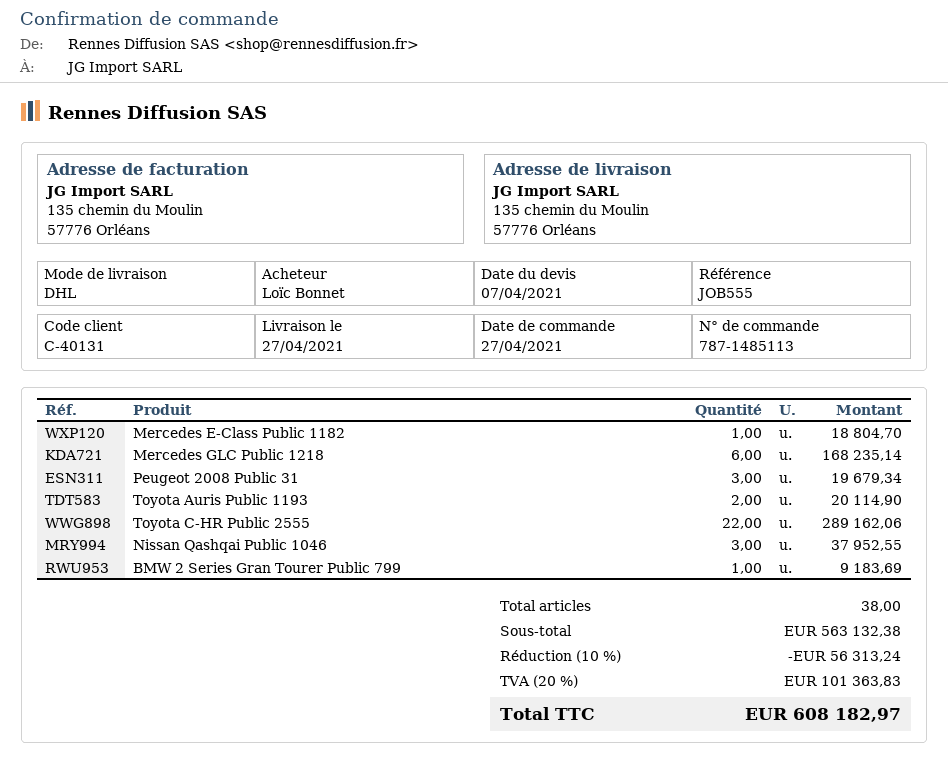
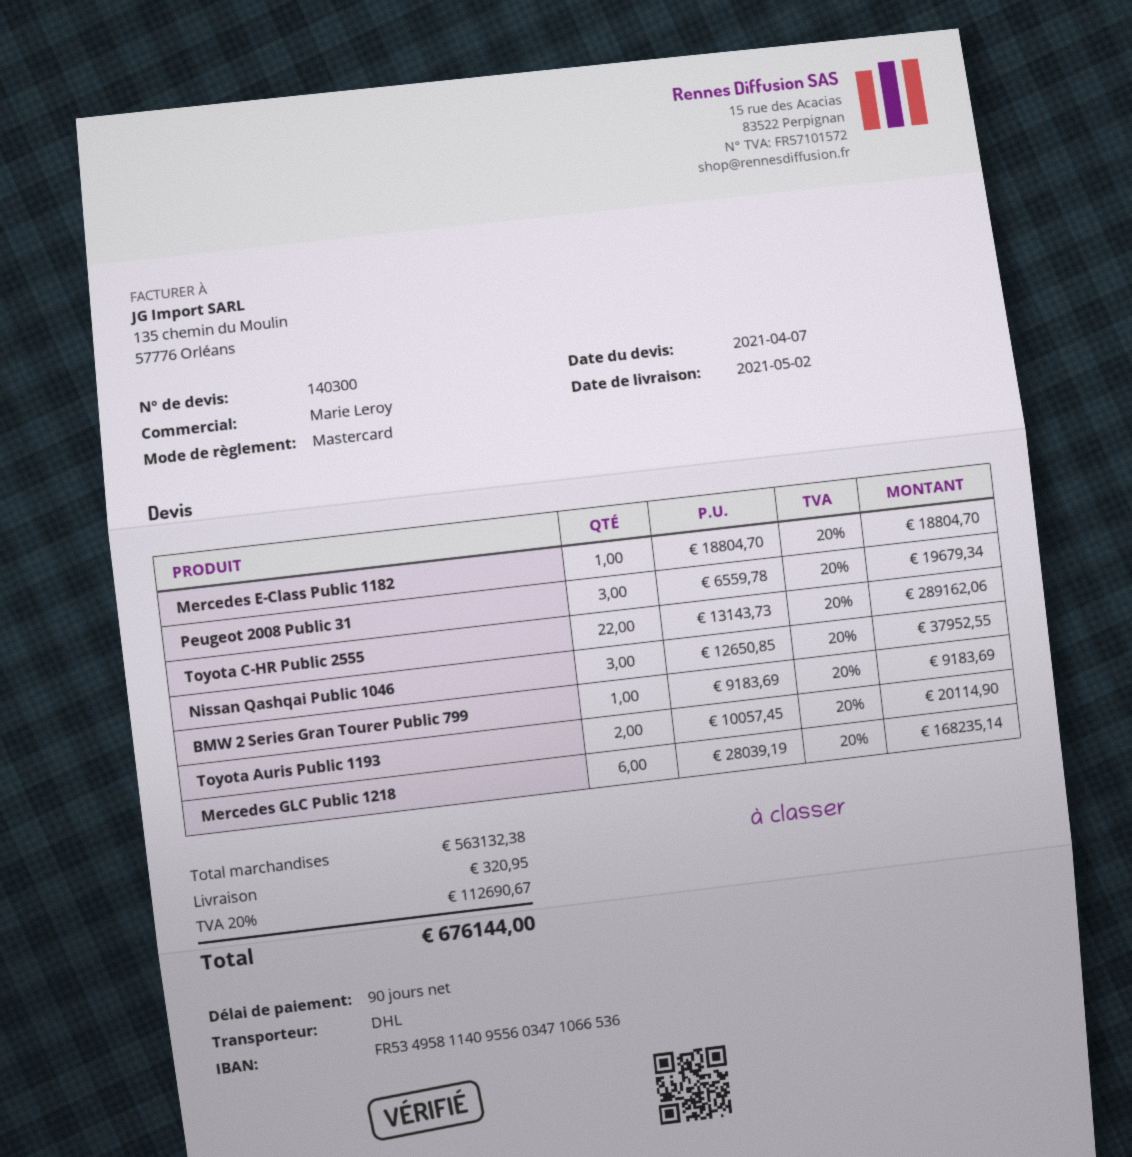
delivery date: 2021-04-27 -> 2021-05-02
discount: 10% = 56313.24 -> none
shipping: none -> 320.95
tax: 20% = 101363.83 -> 20% = 112690.67
total: 608182.97 -> 676144.00

